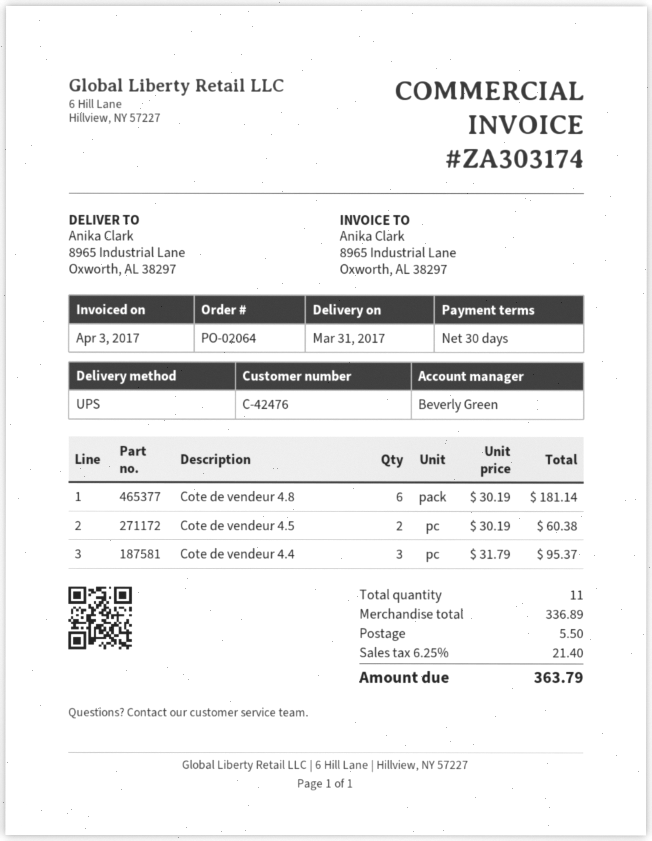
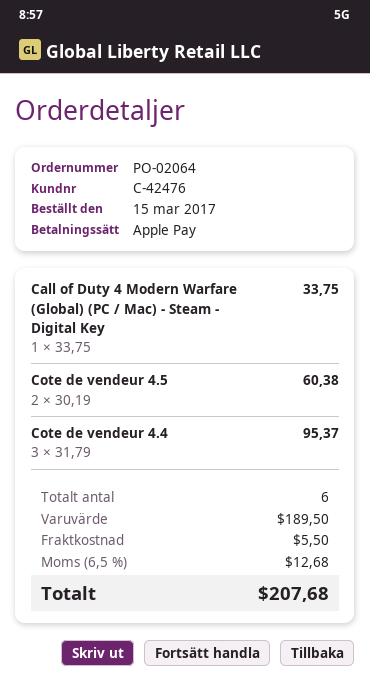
Cote de vendeur 4.8: 6 x 30.19 = 181.14 -> none
Call of Duty 4 Modern Warfare (Global) (PC / Mac) - Steam - Digital Key: none -> 1 x 33.75 = 33.75
total quantity: 11 -> 6
subtotal: 336.89 -> 189.50
tax: 6.25% = 21.40 -> 6.5% = 12.68
total: 363.79 -> 207.68

